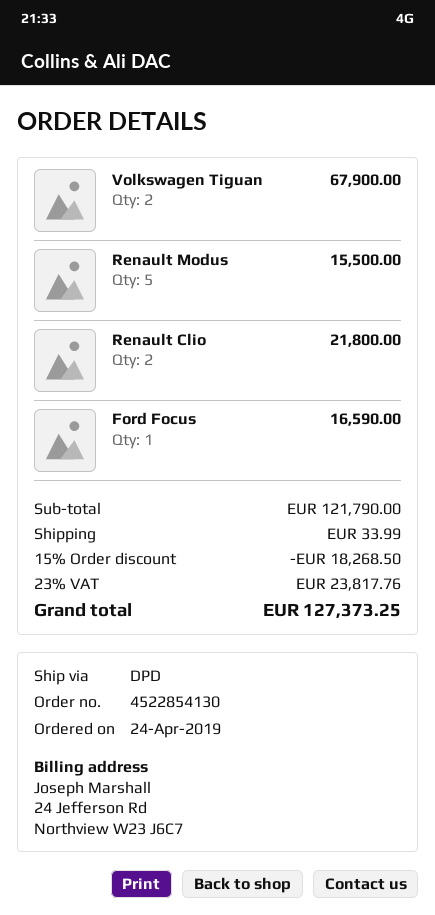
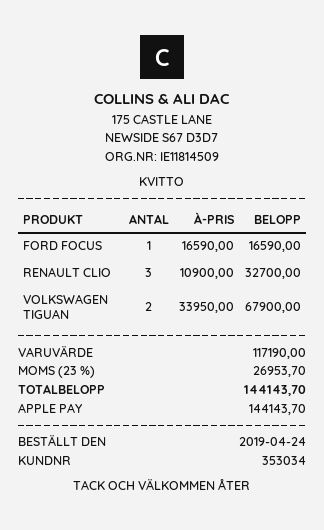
Renault Modus: 5 for 15500.00 -> none
Renault Clio: 2 for 21800.00 -> 3 for 32700.00
subtotal: 121790.00 -> 117190.00
discount: 15% = 18268.50 -> none
shipping: 33.99 -> none
tax: 23% = 23817.76 -> 23% = 26953.70
total: 127373.25 -> 144143.70

